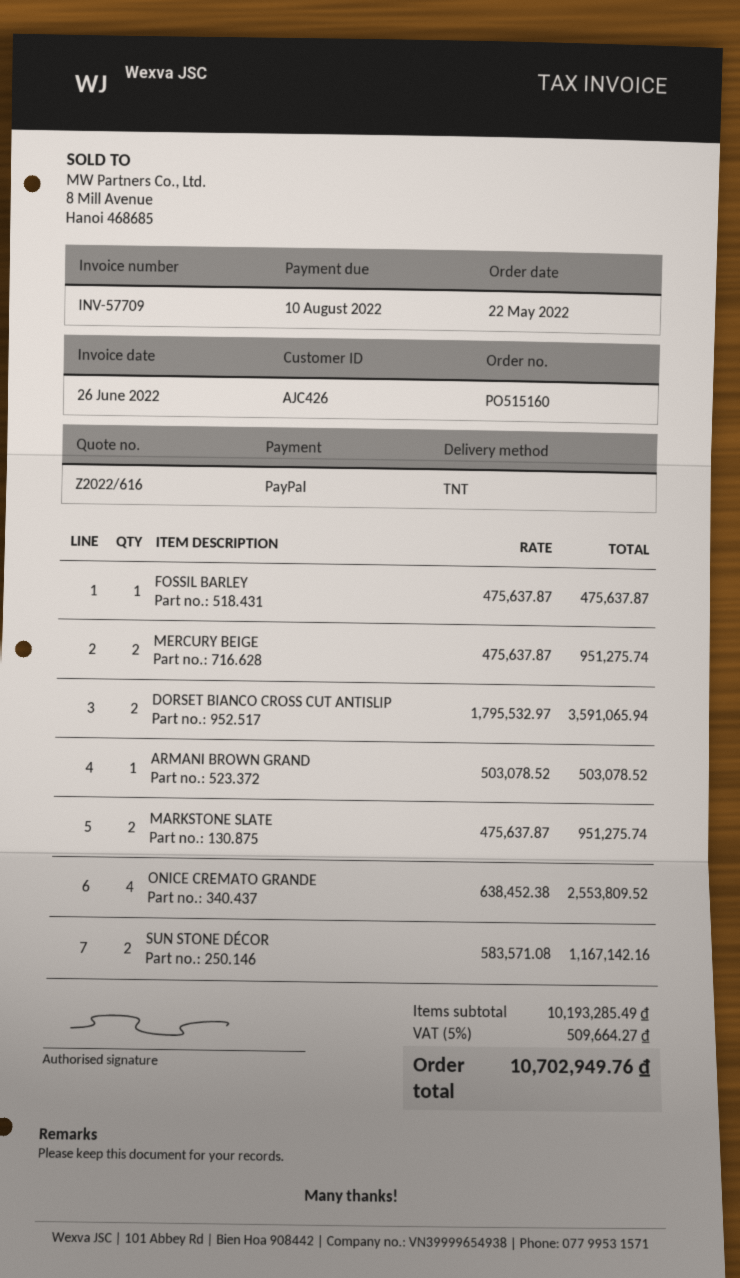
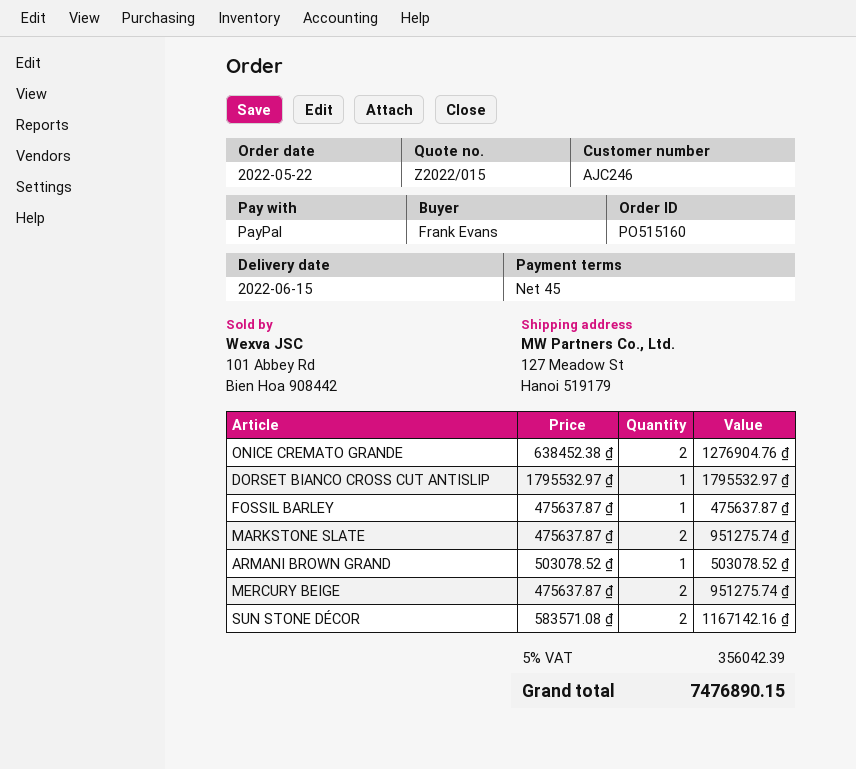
quote number: Z2022/616 -> Z2022/015
customer number: AJC426 -> AJC246
DORSET BIANCO CROSS CUT ANTISLIP: 2 x 1795532.97 = 3591065.94 -> 1 x 1795532.97 = 1795532.97
ONICE CREMATO GRANDE: 4 x 638452.38 = 2553809.52 -> 2 x 638452.38 = 1276904.76
tax: 5% = 509664.27 -> 5% = 356042.39
total: 10702949.76 -> 7476890.15

